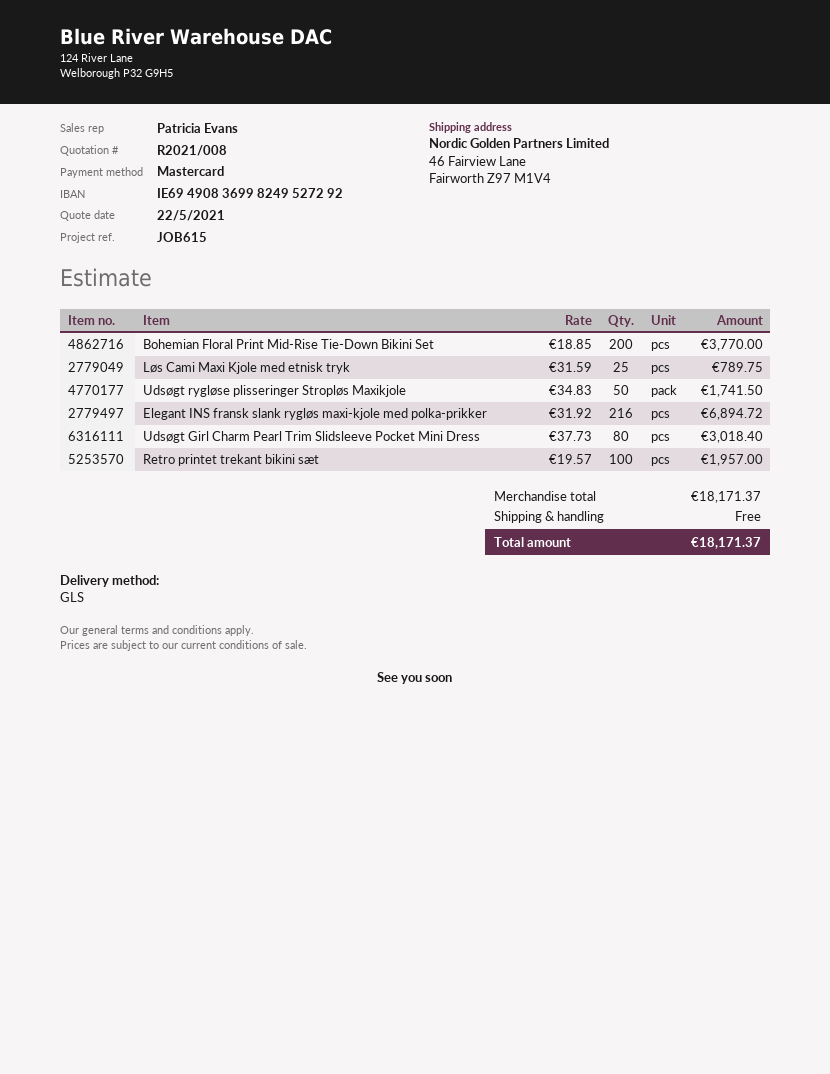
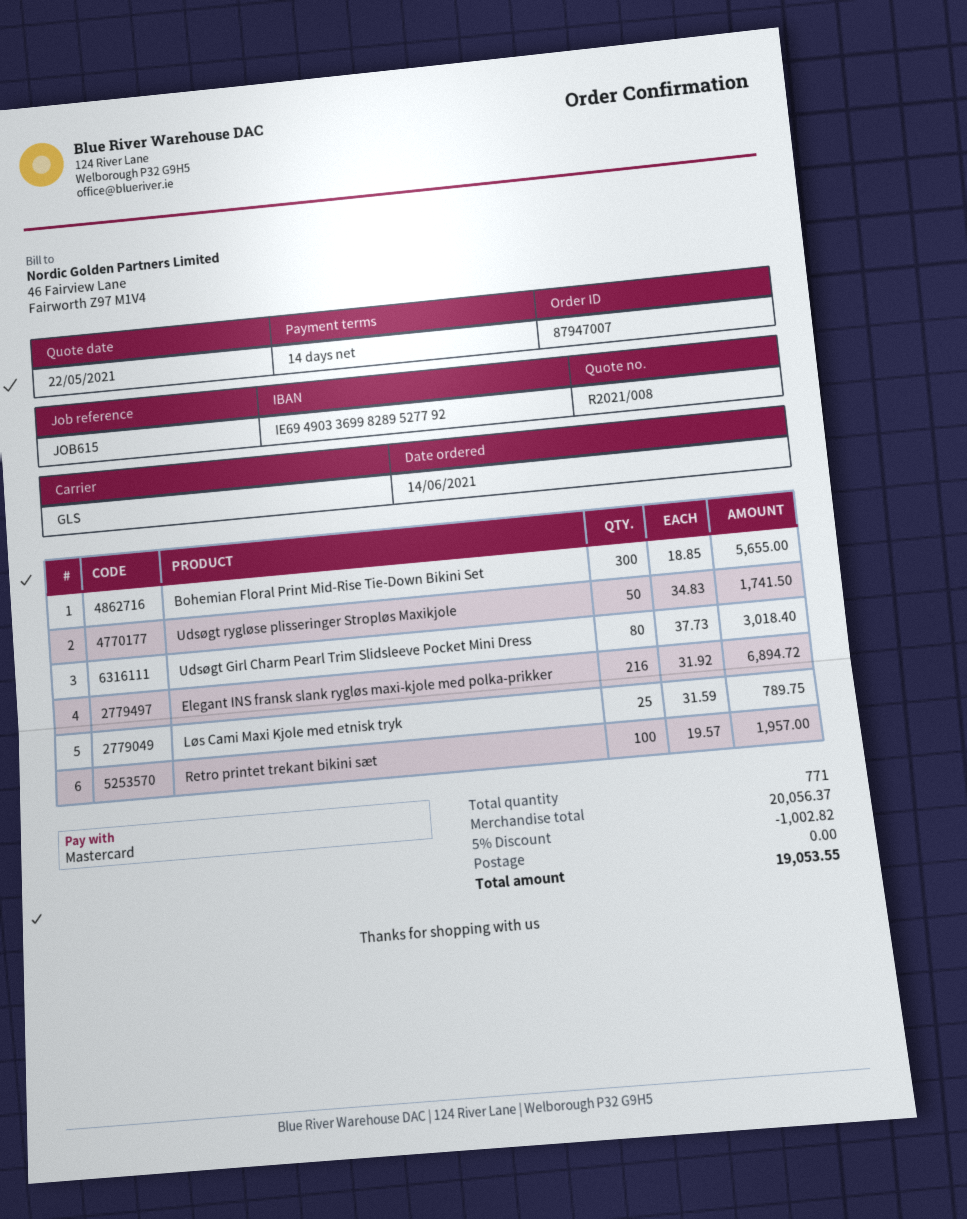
bank account: IE69490836998249527292 -> IE69490336998289527792
Bohemian Floral Print Mid-Rise Tie-Down Bikini Set: 200 x 18.85 = 3770.00 -> 300 x 18.85 = 5655.00
subtotal: 18171.37 -> 20056.37
discount: none -> 5% = 1002.82
total: 18171.37 -> 19053.55

